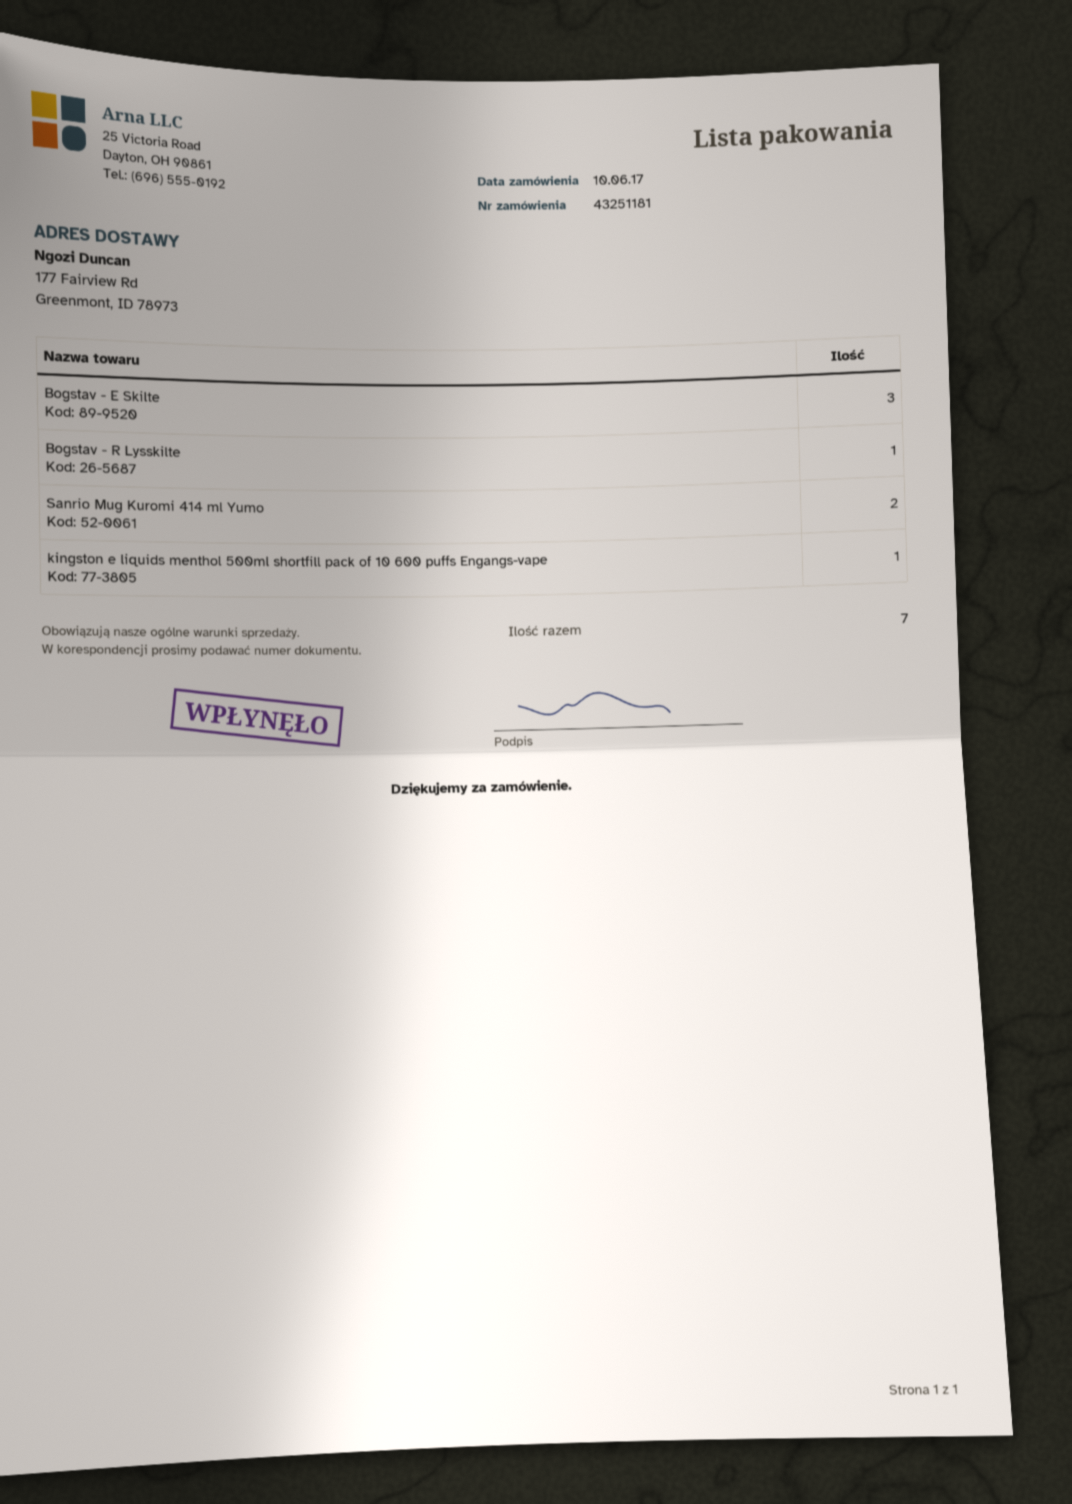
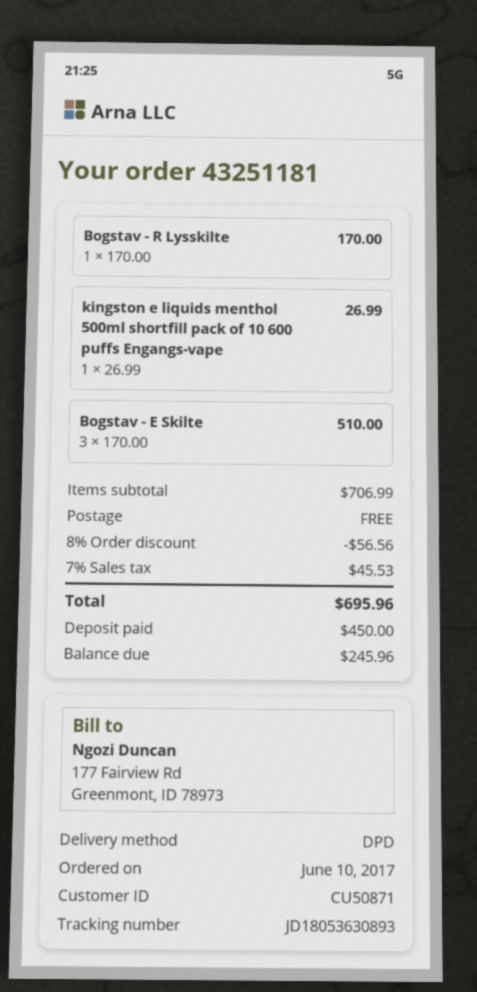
Sanrio Mug Kuromi 414 ml Yumo: 2 -> none

